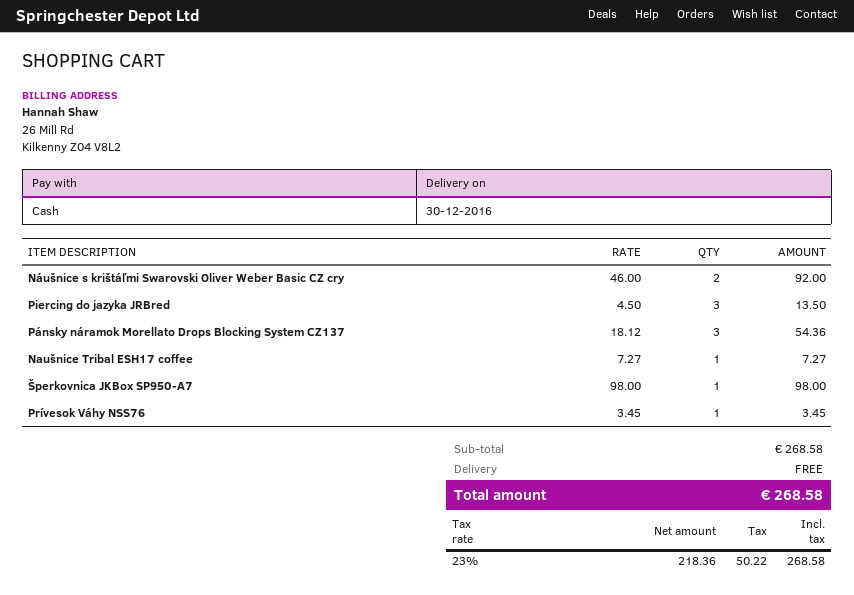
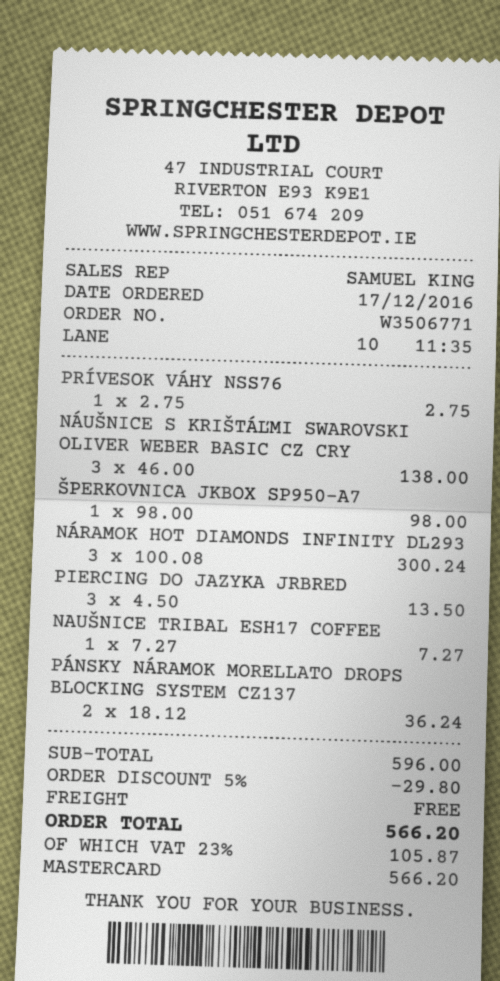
payment method: cash -> Mastercard
Náušnice s krištáľmi Swarovski Oliver Weber Basic CZ cry: 2 x 46.00 = 92.00 -> 3 x 46.00 = 138.00
Pánsky náramok Morellato Drops Blocking System CZ137: 3 x 18.12 = 54.36 -> 2 x 18.12 = 36.24
Prívesok Váhy NSS76: 1 x 3.45 = 3.45 -> 1 x 2.75 = 2.75
NÁRAMOK HOT DIAMONDS INFINITY DL293: none -> 3 x 100.08 = 300.24
subtotal: 268.58 -> 596.00
discount: none -> 5% = 29.80
tax: 23% = 50.22 -> 23% = 105.87
total: 268.58 -> 566.20

